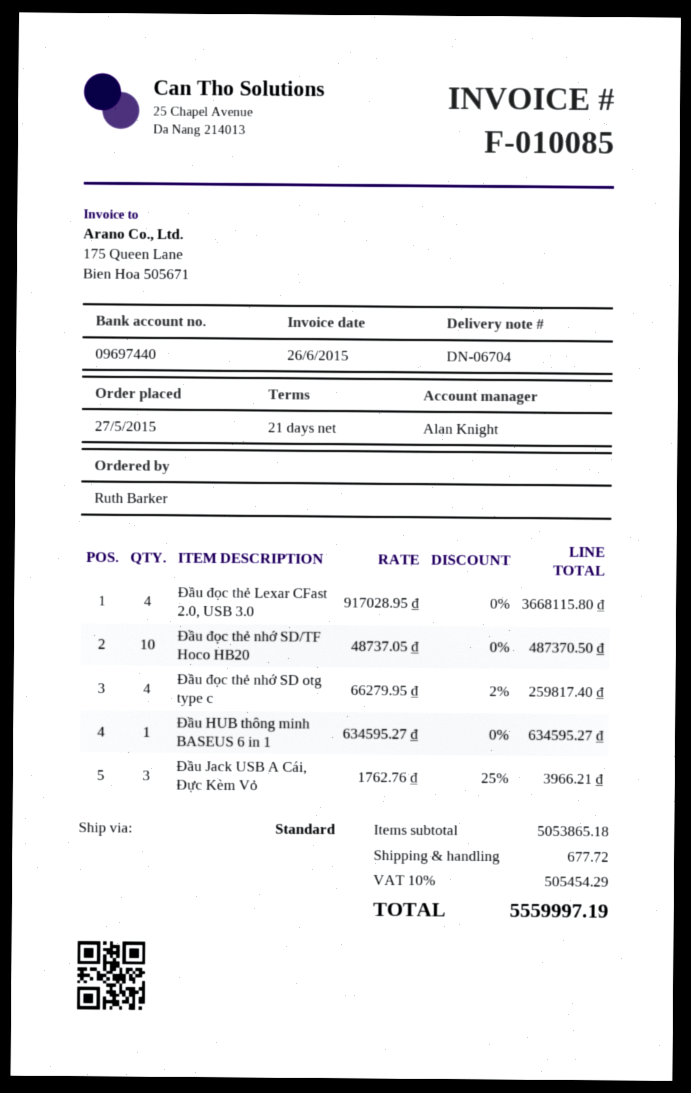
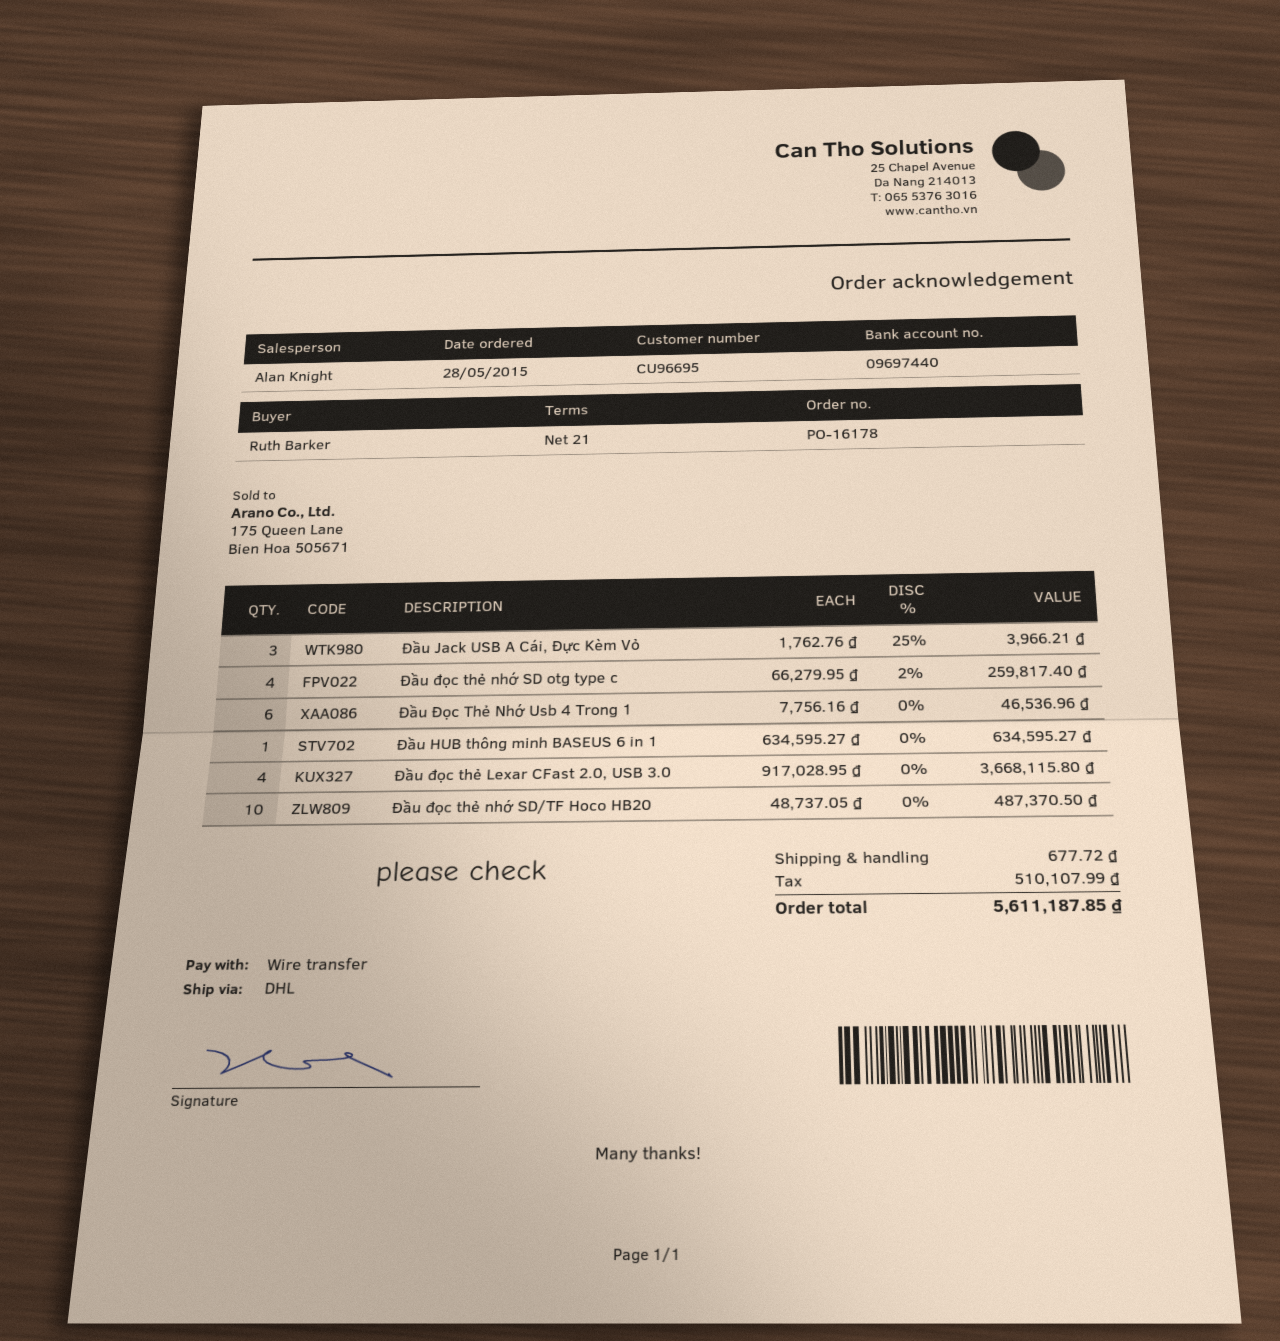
order date: 2015-05-27 -> 2015-05-28
shipping method: standard -> DHL
Đầu Đọc Thẻ Nhớ Usb 4 Trong 1: none -> 6 x 7756.16 = 46536.96
tax: 505454.29 -> 510107.99
total: 5559997.19 -> 5611187.85

